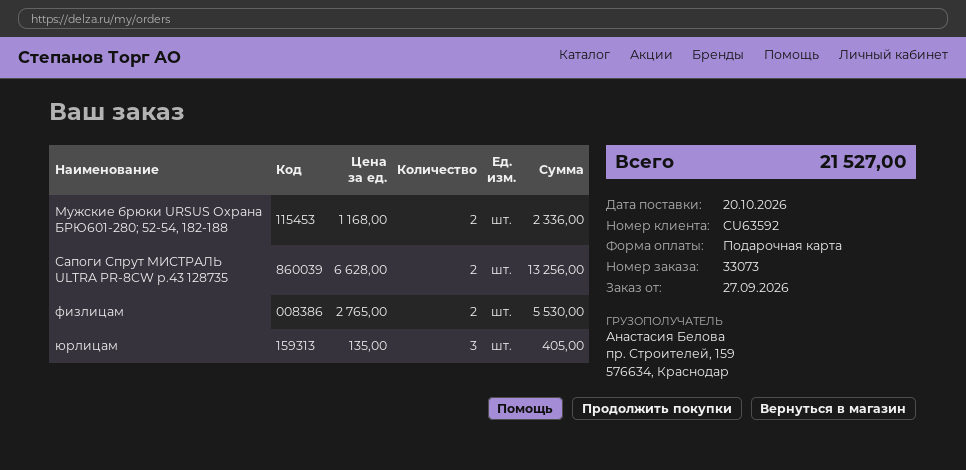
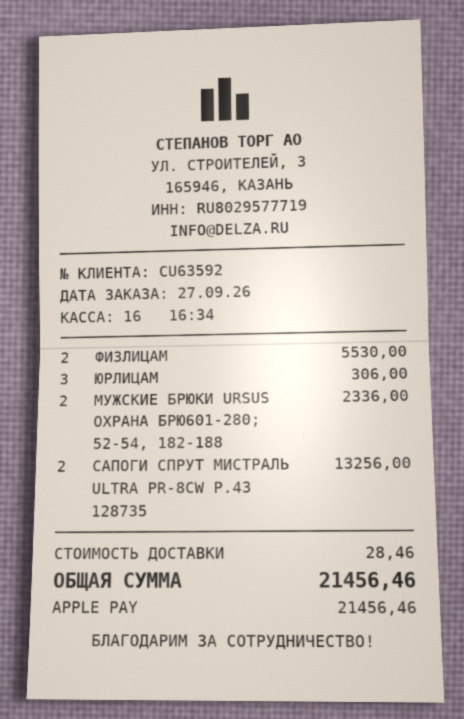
payment method: gift card -> Apple Pay
юрлицам: 3 for 405.00 -> 3 for 306.00
shipping: none -> 28.46
total: 21527.00 -> 21456.46

